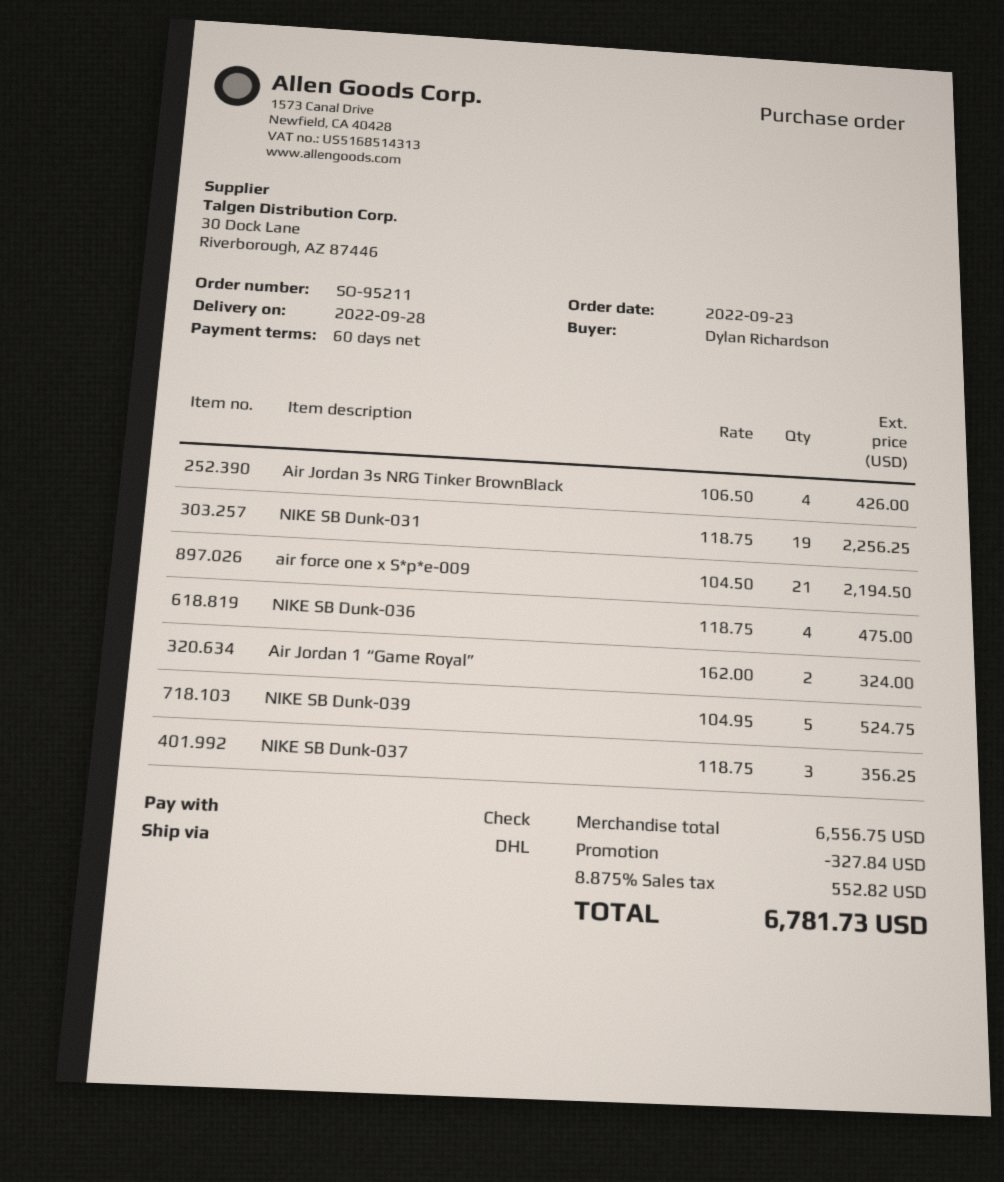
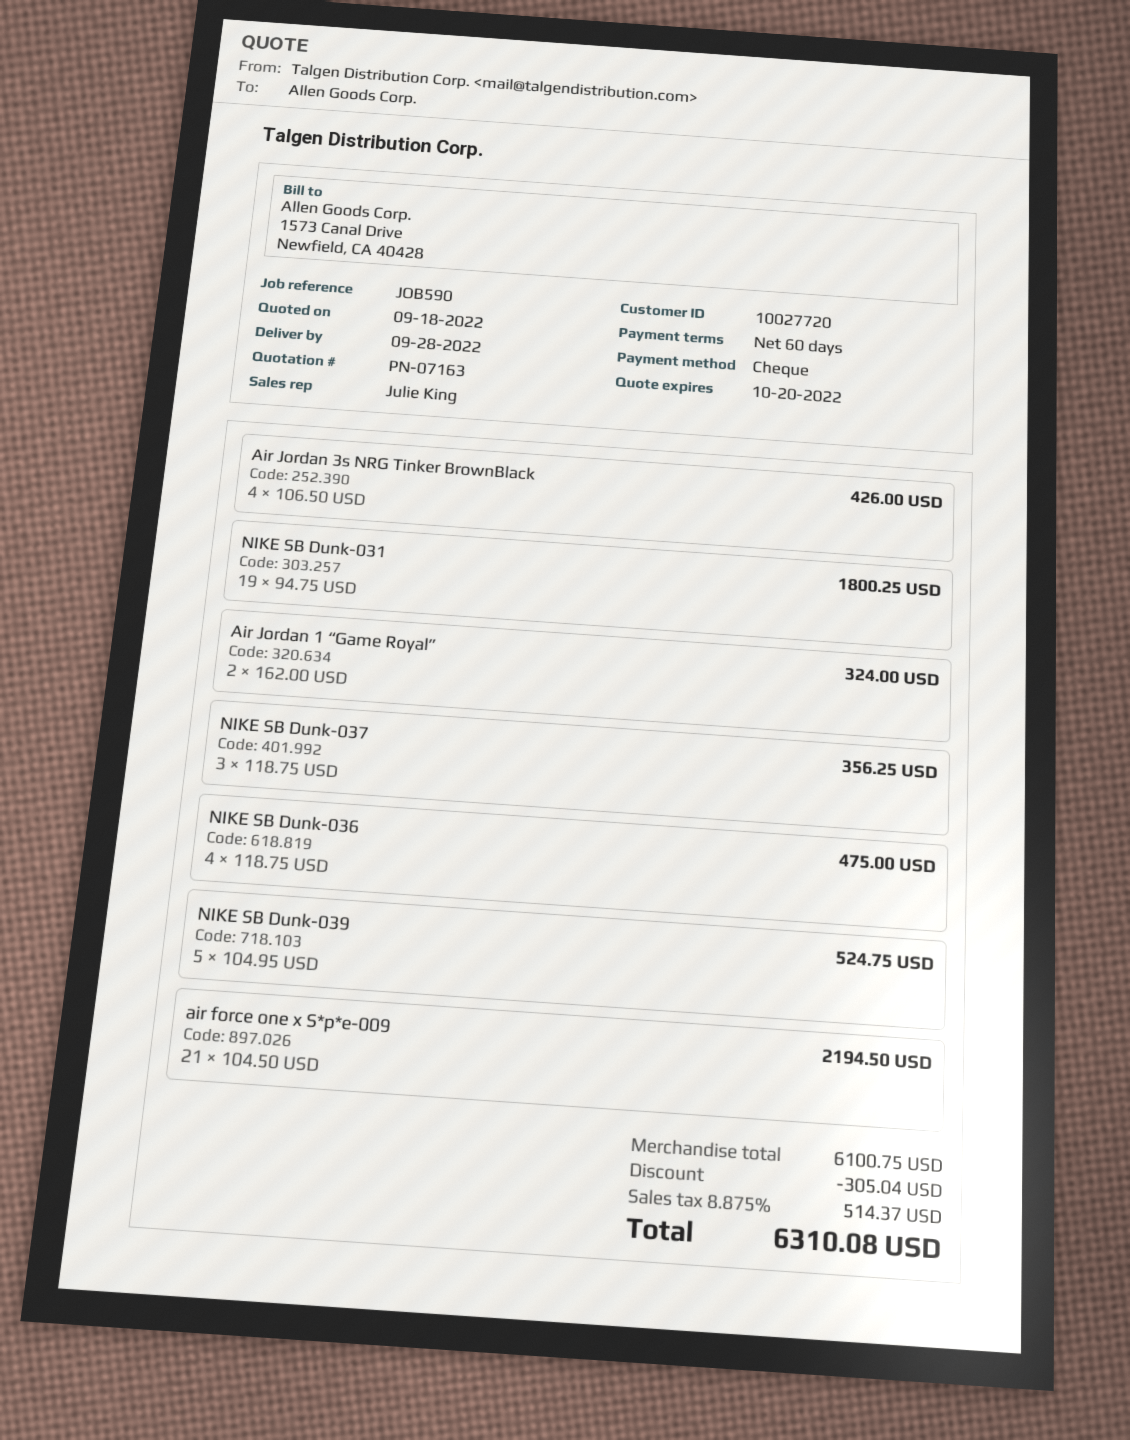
NIKE SB Dunk-031: 19 x 118.75 = 2256.25 -> 19 x 94.75 = 1800.25
subtotal: 6556.75 -> 6100.75
discount: 327.84 -> 305.04
tax: 8.875% = 552.82 -> 8.875% = 514.37
total: 6781.73 -> 6310.08

